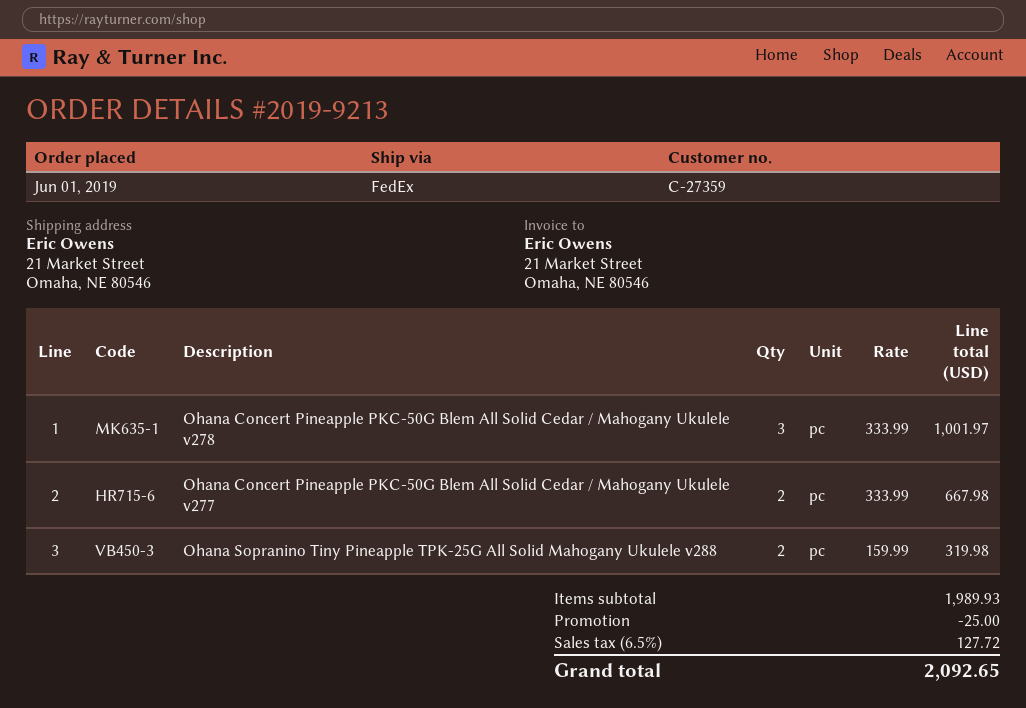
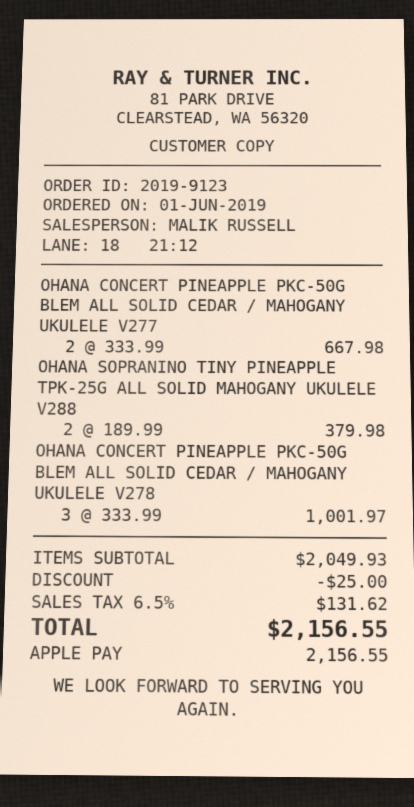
order number: 2019-9213 -> 2019-9123
Ohana Sopranino Tiny Pineapple TPK-25G All Solid Mahogany Ukulele v288: 2 x 159.99 = 319.98 -> 2 x 189.99 = 379.98
subtotal: 1989.93 -> 2049.93
tax: 6.5% = 127.72 -> 6.5% = 131.62
total: 2092.65 -> 2156.55

